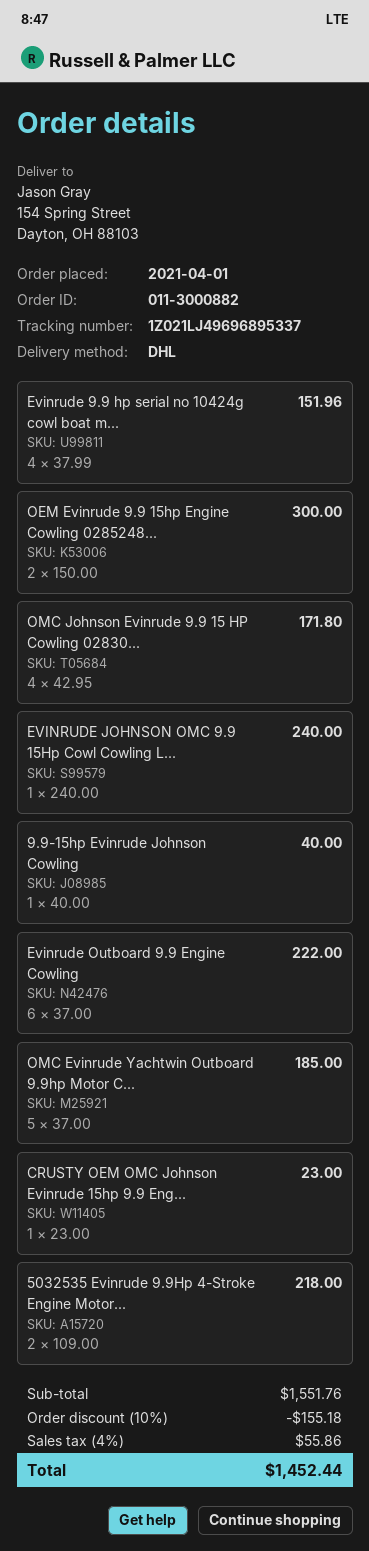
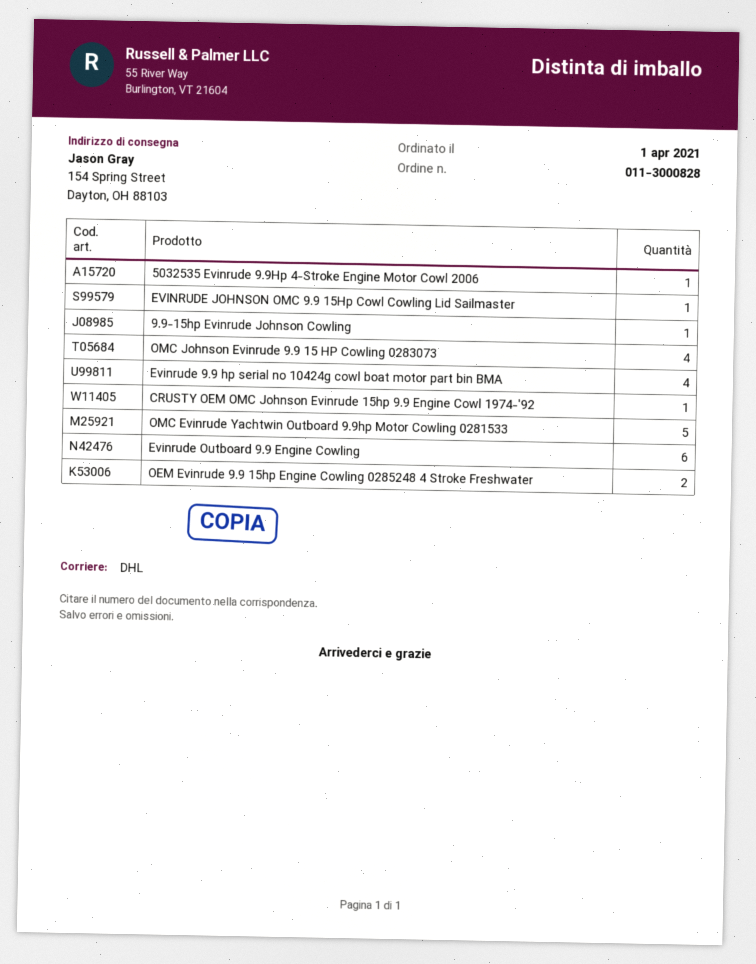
order number: 011-3000882 -> 011-3000828
5032535 Evinrude 9.9Hp 4-Stroke Engine Motor...: 2 -> 1

